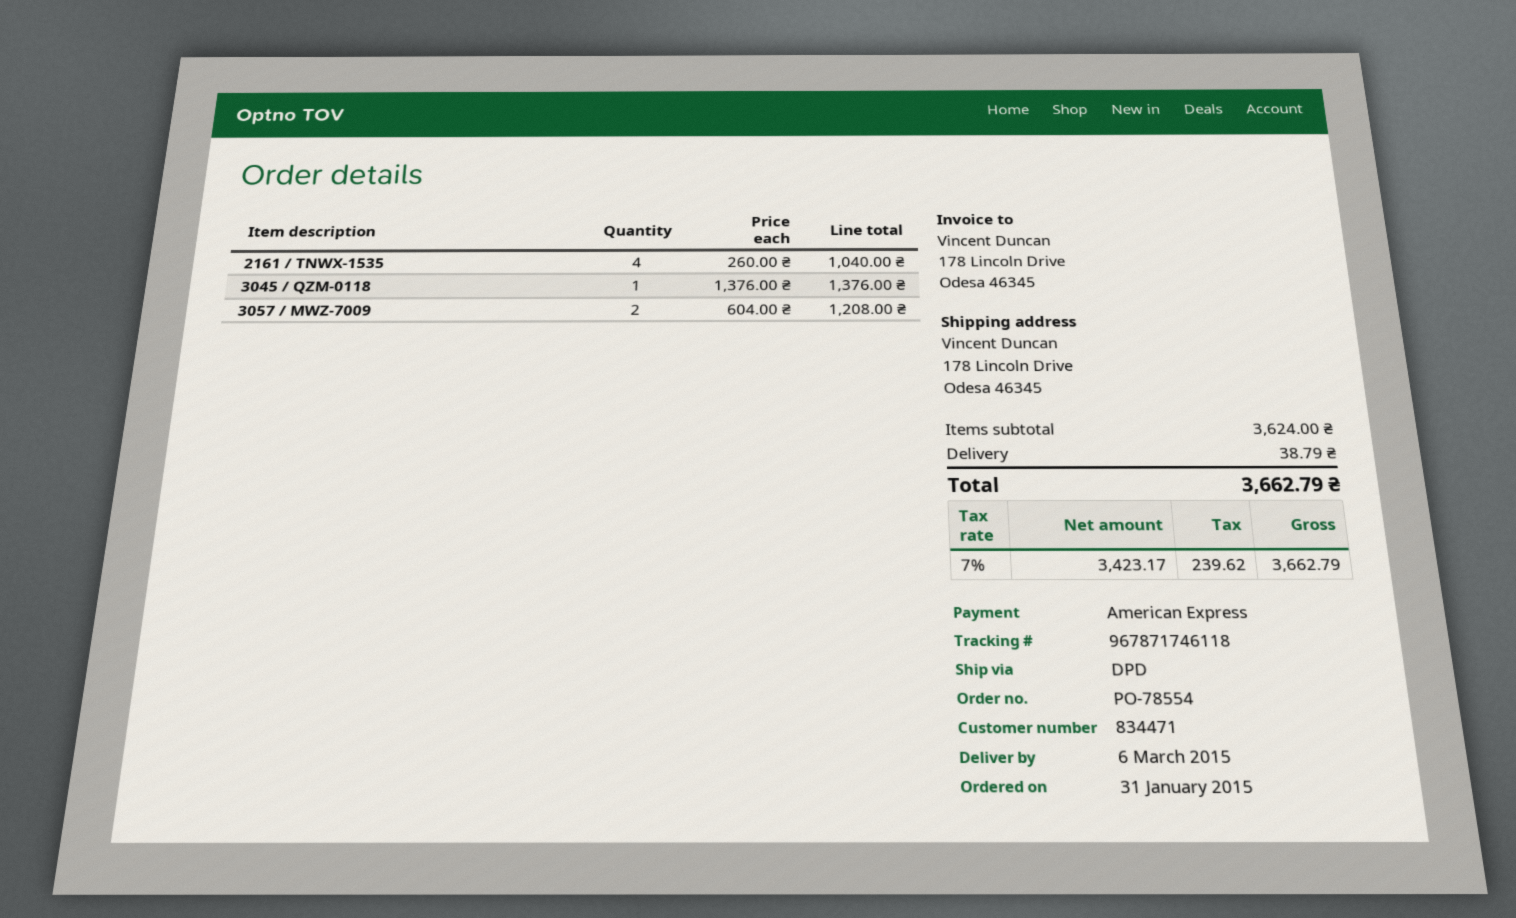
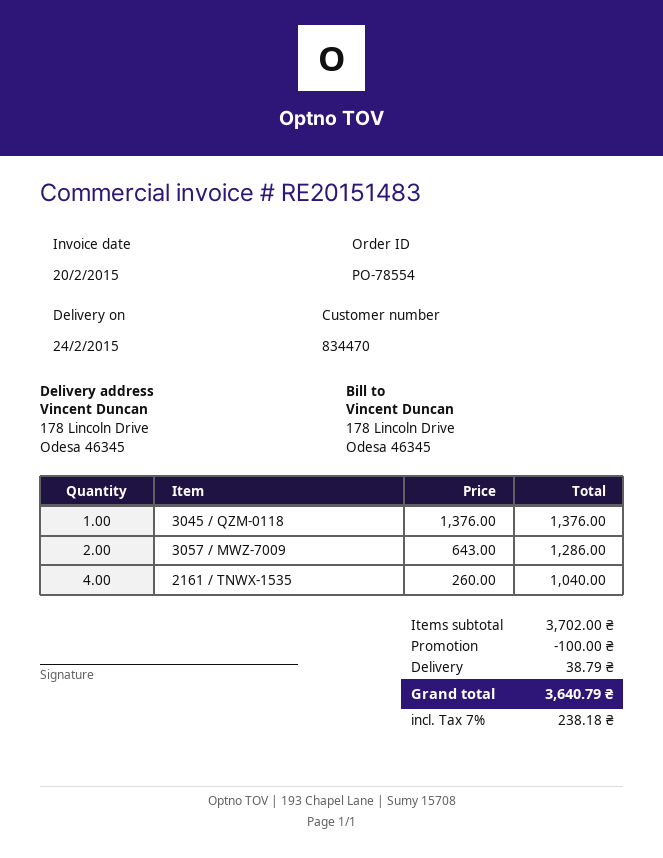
delivery date: 2015-03-06 -> 2015-02-24
customer number: 834471 -> 834470
3057 / MWZ-7009: 2 x 604.00 = 1208.00 -> 2 x 643.00 = 1286.00
subtotal: 3624.00 -> 3702.00
discount: none -> 100.00
tax: 7% = 239.62 -> 7% = 238.18
total: 3662.79 -> 3640.79

